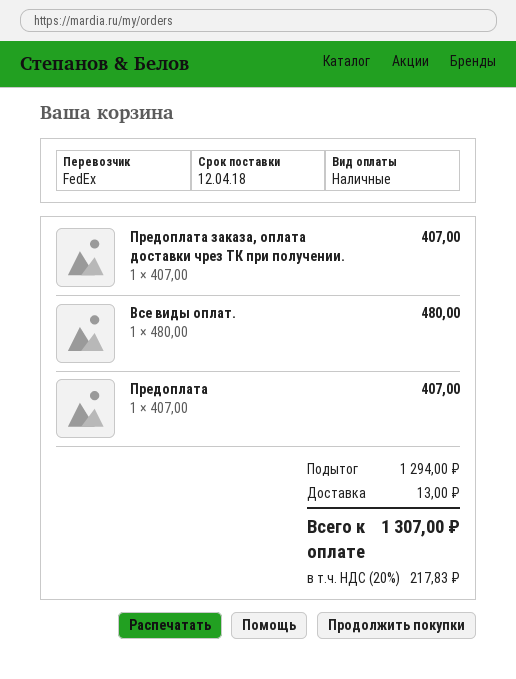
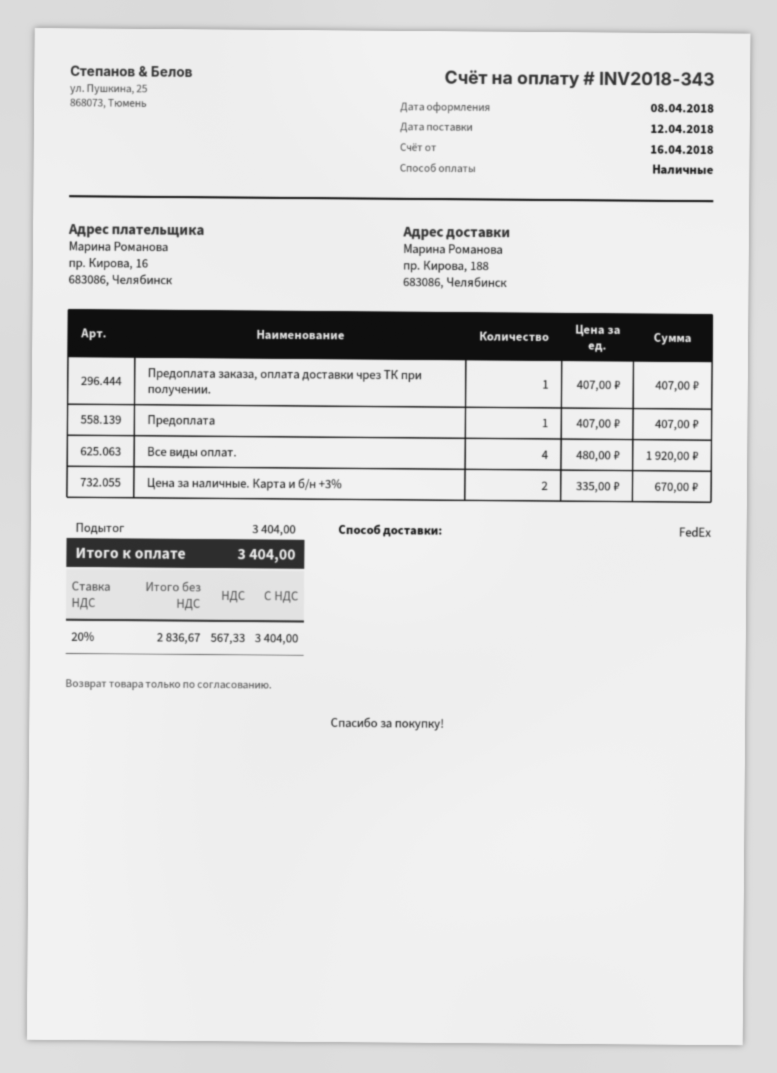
Все виды оплат.: 1 x 480.00 = 480.00 -> 4 x 480.00 = 1920.00
Цена за наличные. Карта и б/н +3%: none -> 2 x 335.00 = 670.00
subtotal: 1294.00 -> 3404.00
shipping: 13.00 -> none
tax: 20% = 217.83 -> 20% = 567.33
total: 1307.00 -> 3404.00

